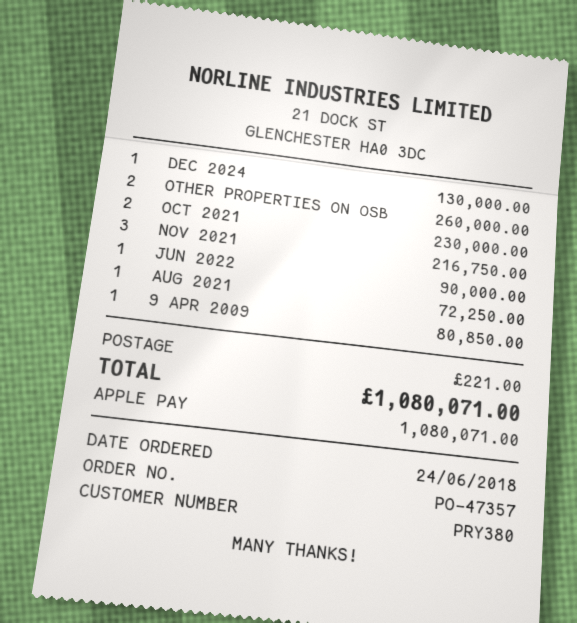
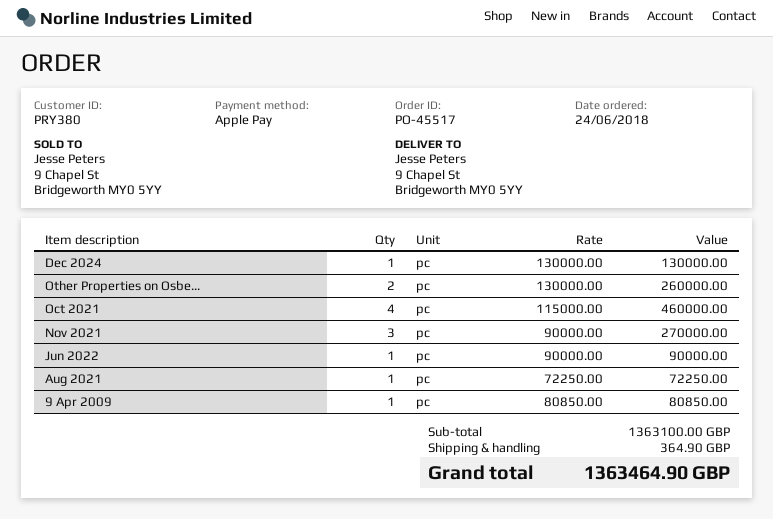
order number: PO-47357 -> PO-45517
OCT 2021: 2 for 230000.00 -> 4 for 460000.00
NOV 2021: 3 for 216750.00 -> 3 for 270000.00
shipping: 221.00 -> 364.90
total: 1080071.00 -> 1363464.90

